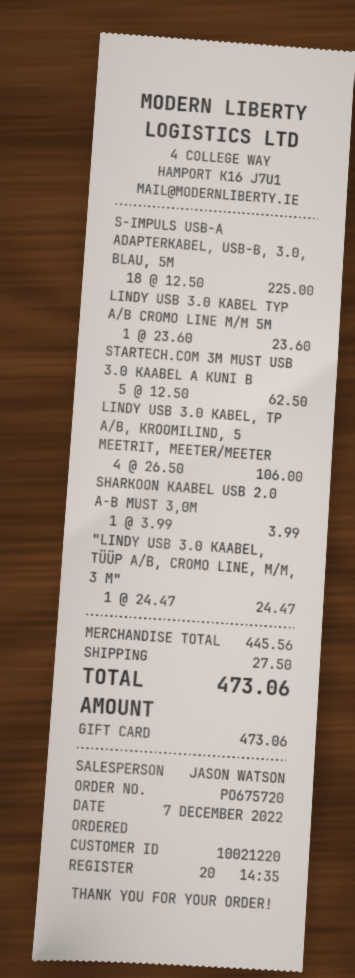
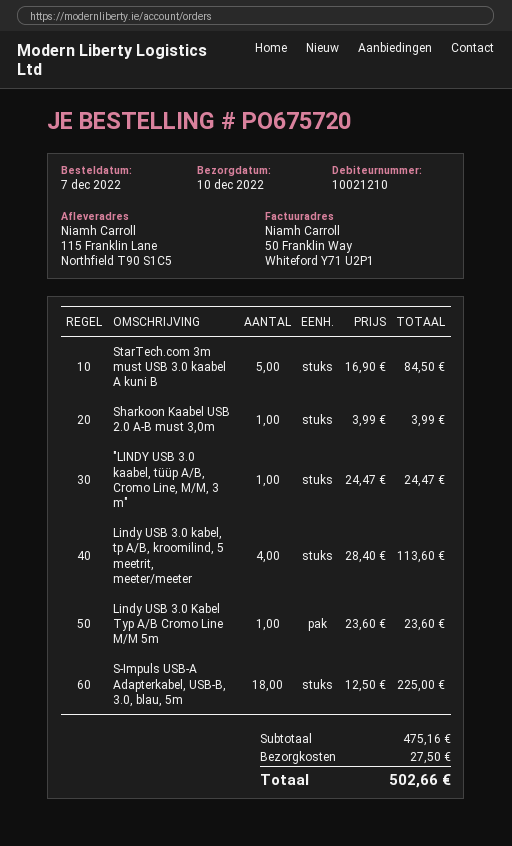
customer number: 10021220 -> 10021210
STARTECH.COM 3M MUST USB 3.0 KAABEL A KUNI B: 5 x 12.50 = 62.50 -> 5 x 16.90 = 84.50
LINDY USB 3.0 KABEL, TP A/B, KROOMILIND, 5 MEETRIT, MEETER/MEETER: 4 x 26.50 = 106.00 -> 4 x 28.40 = 113.60
subtotal: 445.56 -> 475.16
total: 473.06 -> 502.66

